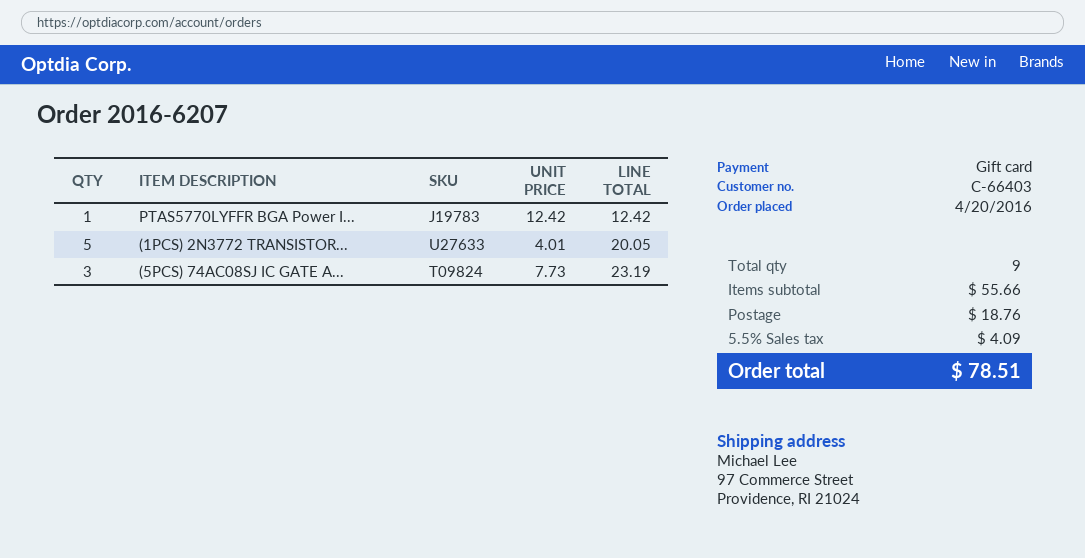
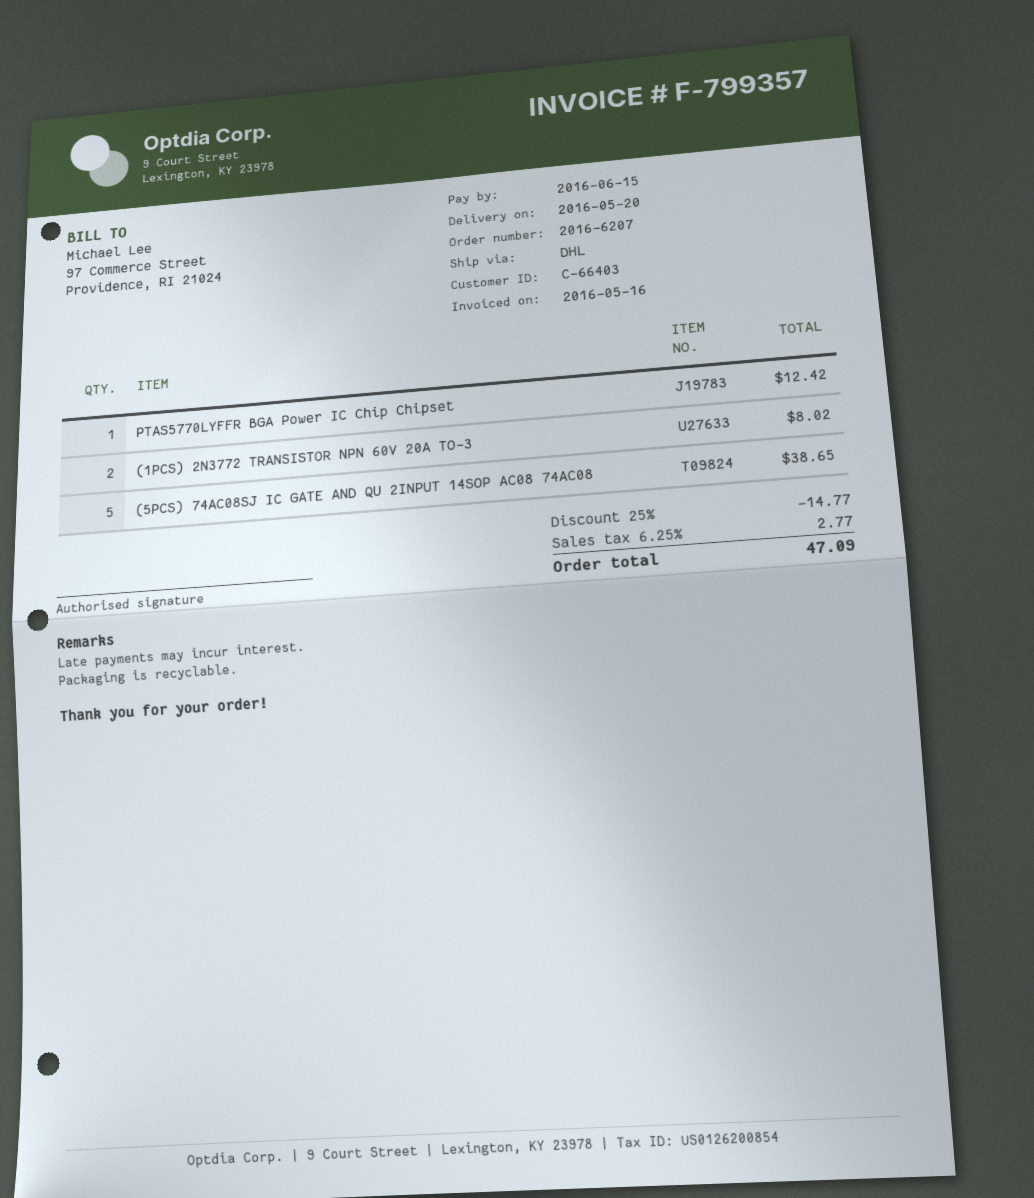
(1PCS) 2N3772 TRANSISTOR...: 5 for 20.05 -> 2 for 8.02
(5PCS) 74AC08SJ IC GATE A...: 3 for 23.19 -> 5 for 38.65
discount: none -> 25% = 14.77
shipping: 18.76 -> none
tax: 5.5% = 4.09 -> 6.25% = 2.77
total: 78.51 -> 47.09

